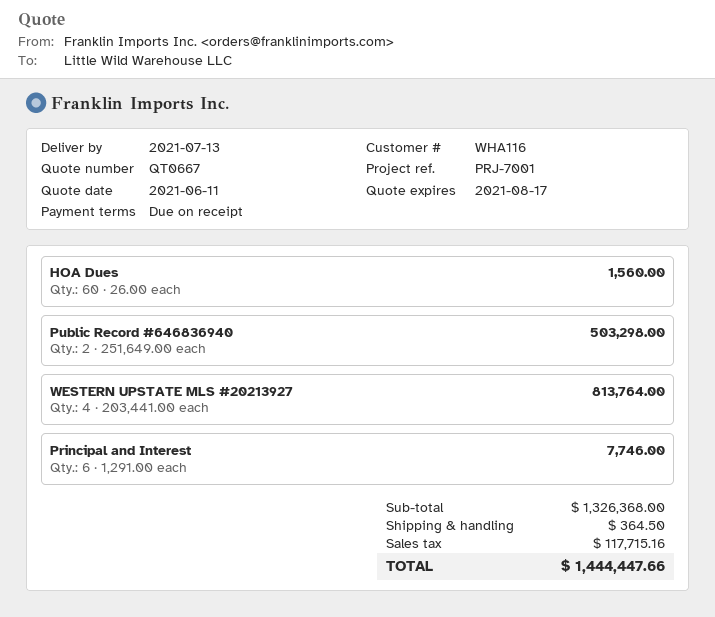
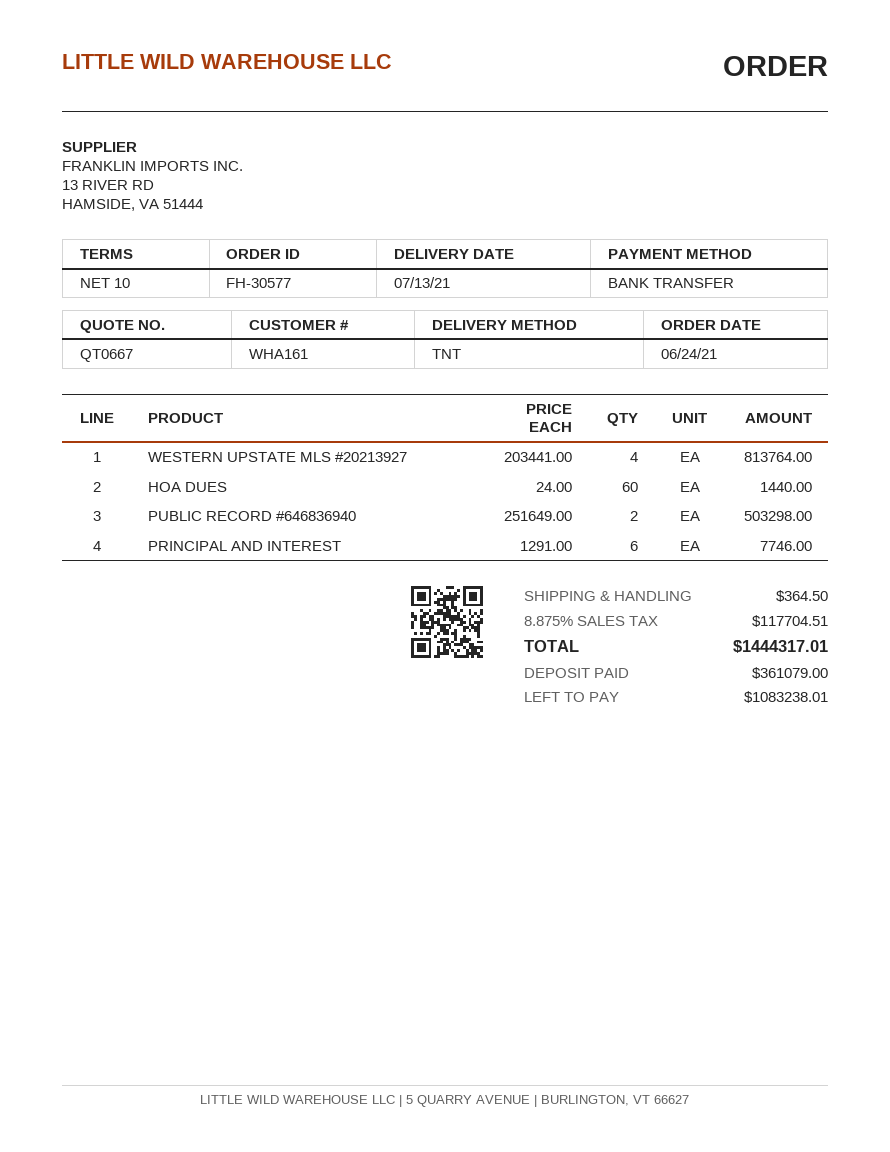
payment terms: on receipt -> 10 days
customer number: WHA116 -> WHA161
HOA Dues: 60 x 26.00 = 1560.00 -> 60 x 24.00 = 1440.00
tax: 117715.16 -> 117704.51
total: 1444447.66 -> 1444317.01

